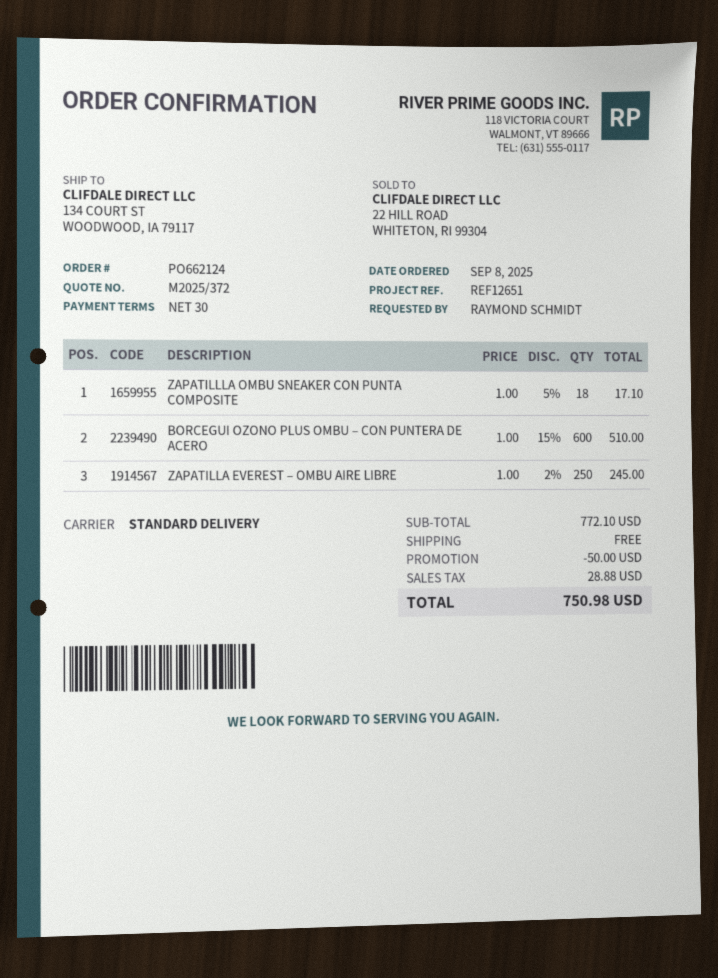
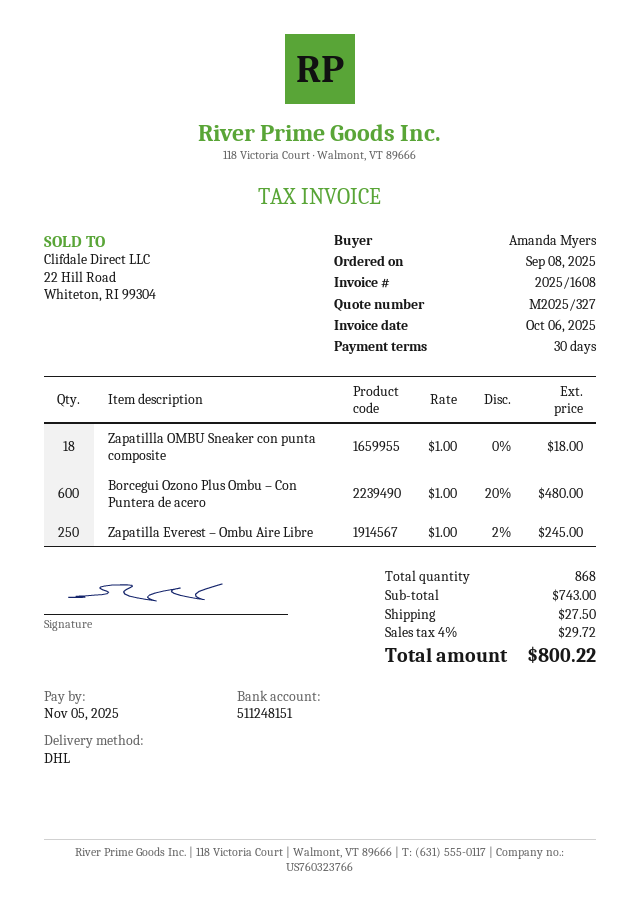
quote number: M2025/372 -> M2025/327
ordered by: RAYMOND SCHMIDT -> Amanda Myers
shipping method: standard -> DHL
ZAPATILLLA OMBU SNEAKER CON PUNTA COMPOSITE: 18 x 1.00 - 5% = 17.10 -> 18 x 1.00 = 18.00
BORCEGUI OZONO PLUS OMBU – CON PUNTERA DE ACERO: 600 x 1.00 - 15% = 510.00 -> 600 x 1.00 - 20% = 480.00
subtotal: 772.10 -> 743.00
discount: 50.00 -> none
shipping: 0.00 -> 27.50
tax: 28.88 -> 29.72
total: 750.98 -> 800.22

